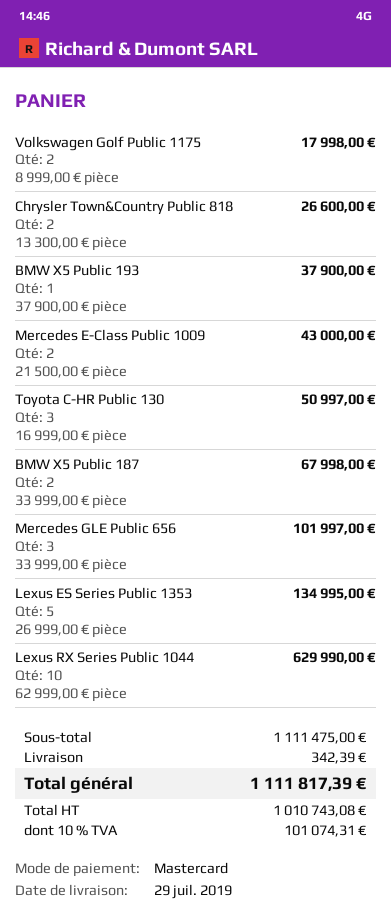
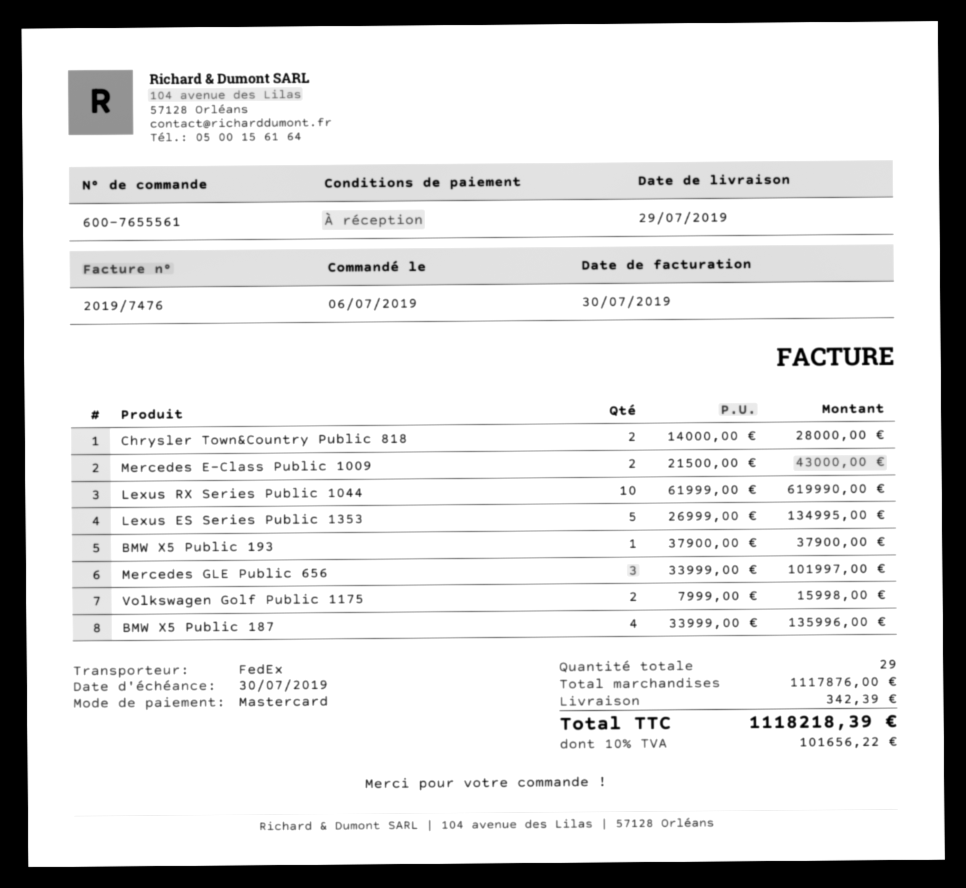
Volkswagen Golf Public 1175: 2 x 8999.00 = 17998.00 -> 2 x 7999.00 = 15998.00
Chrysler Town&Country Public 818: 2 x 13300.00 = 26600.00 -> 2 x 14000.00 = 28000.00
Toyota C-HR Public 130: 3 x 16999.00 = 50997.00 -> none
BMW X5 Public 187: 2 x 33999.00 = 67998.00 -> 4 x 33999.00 = 135996.00
Lexus RX Series Public 1044: 10 x 62999.00 = 629990.00 -> 10 x 61999.00 = 619990.00
subtotal: 1111475.00 -> 1117876.00
tax: 10% = 101074.31 -> 10% = 101656.22
total: 1111817.39 -> 1118218.39

